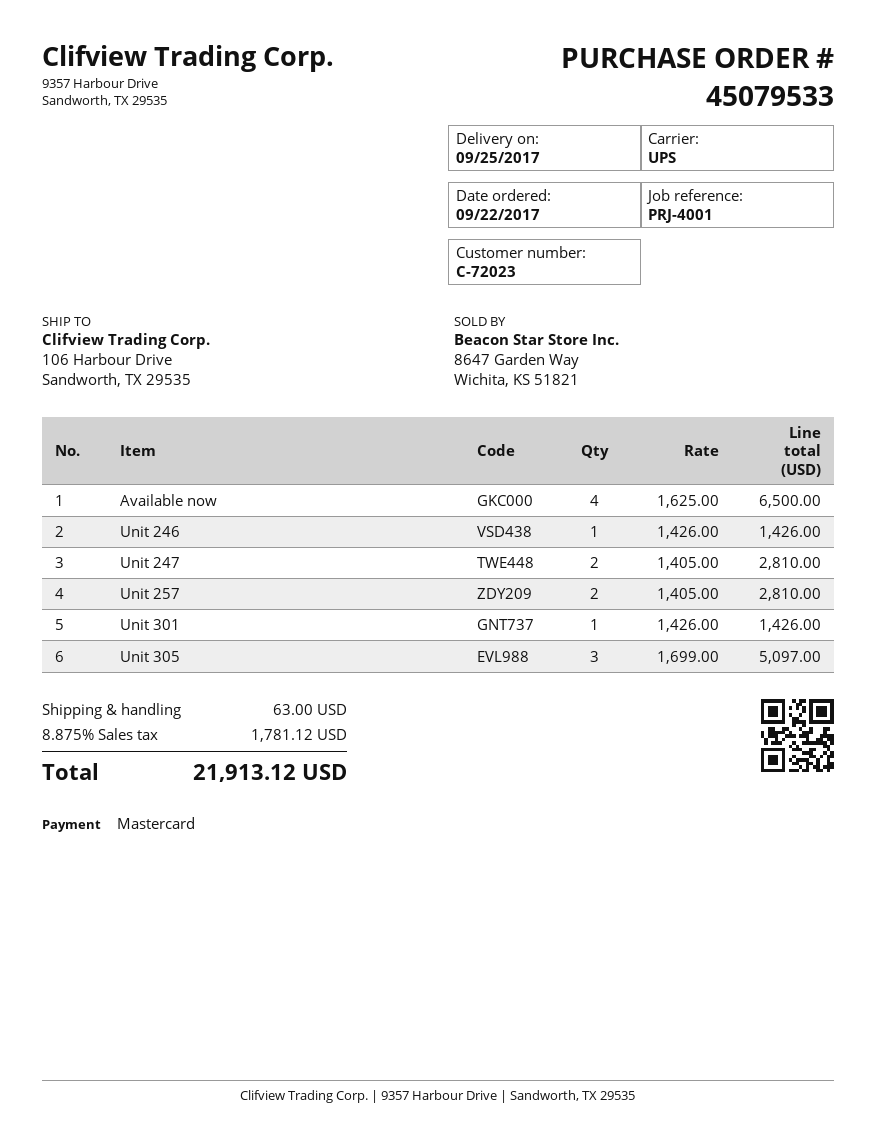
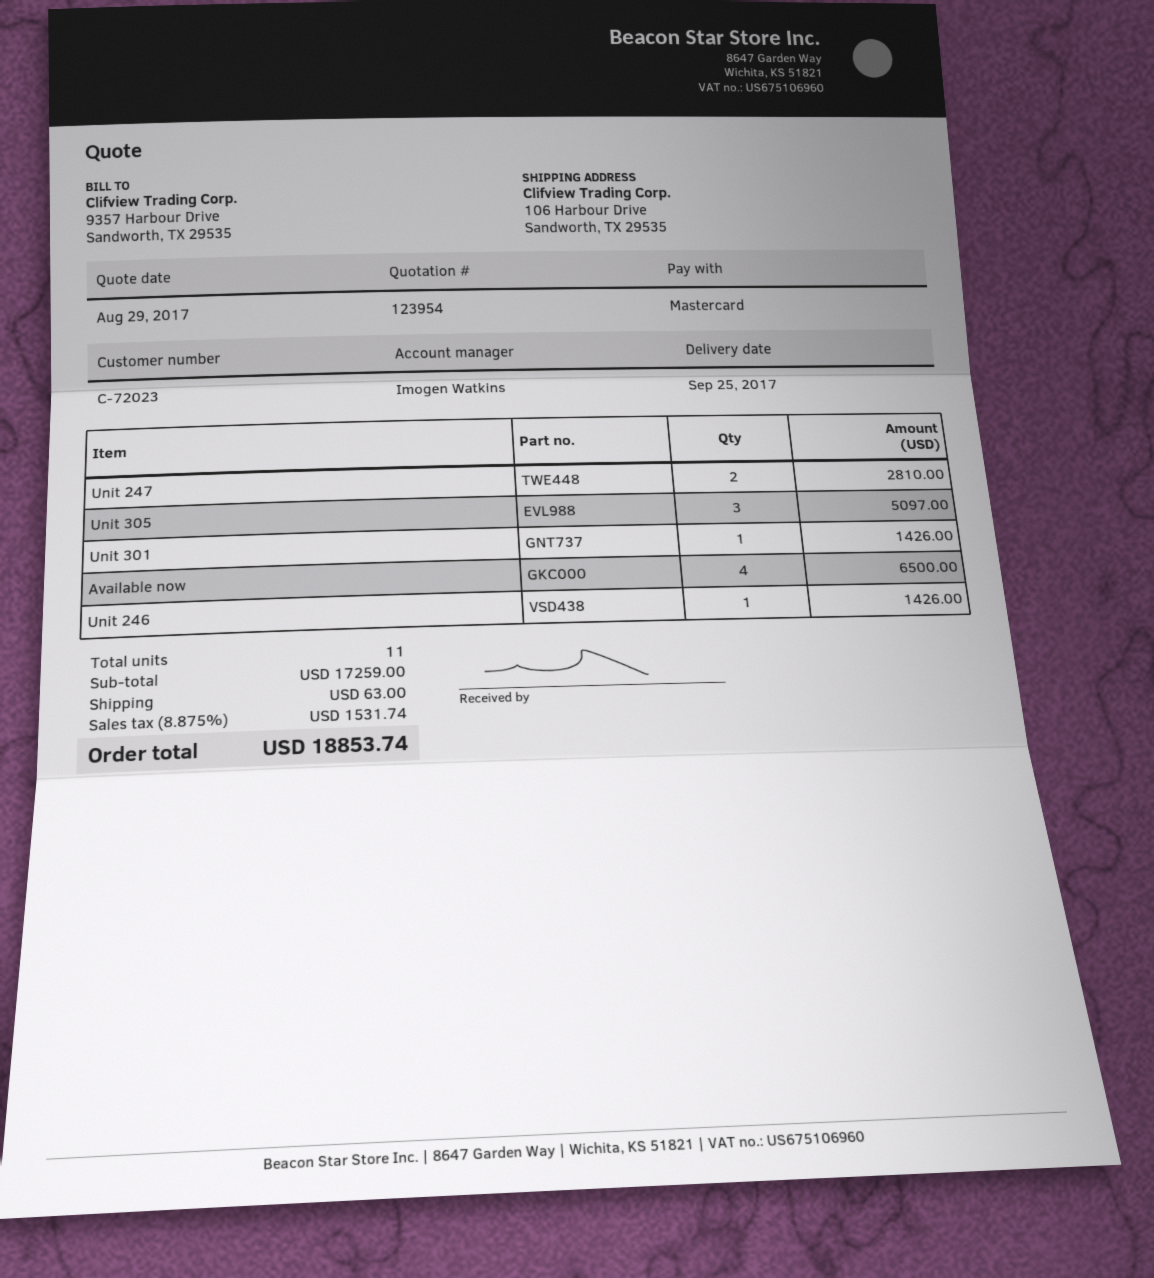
Unit 257: 2 for 2810.00 -> none
tax: 8.875% = 1781.12 -> 8.875% = 1531.74
total: 21913.12 -> 18853.74

